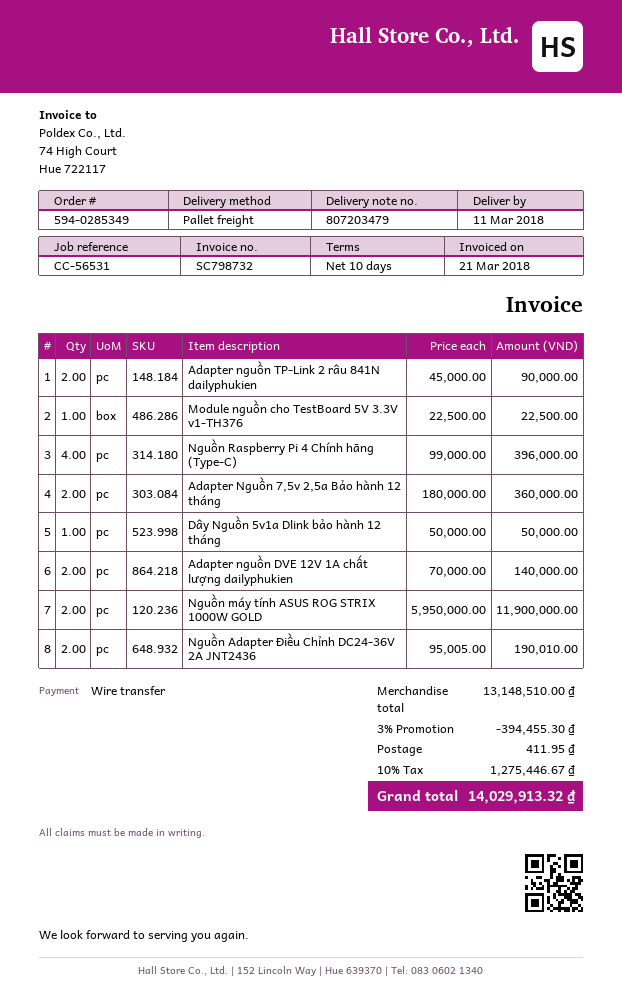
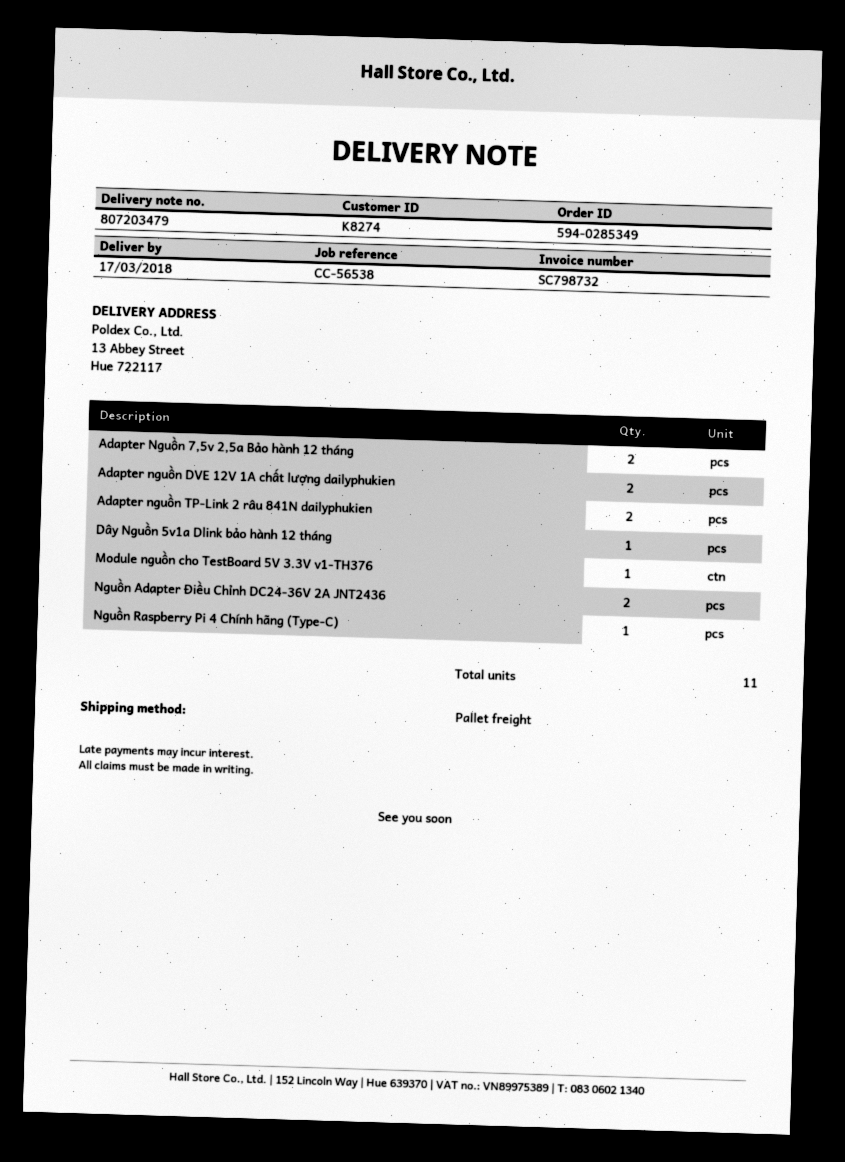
delivery date: 2018-03-11 -> 2018-03-17
reference: CC-56531 -> CC-56538
Nguồn Raspberry Pi 4 Chính hãng (Type-C): 4 -> 1
Nguồn máy tính ASUS ROG STRIX 1000W GOLD: 2 -> none

